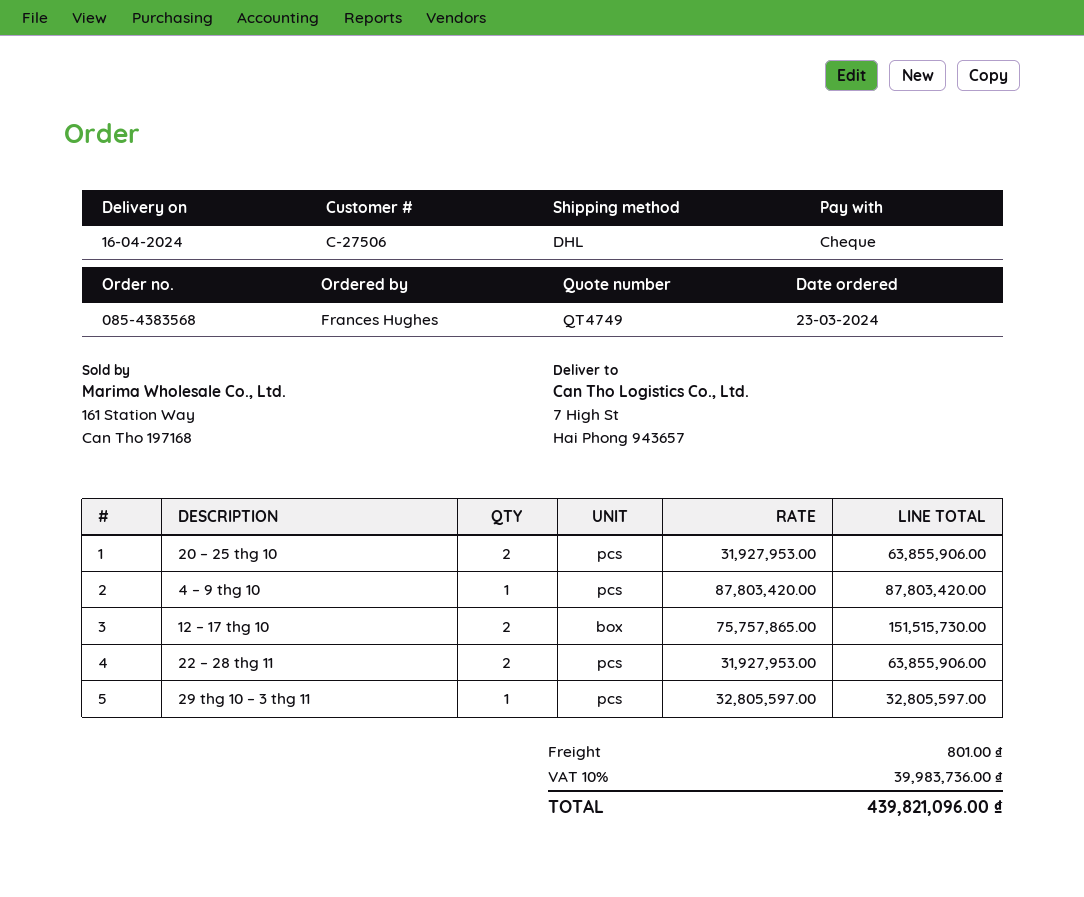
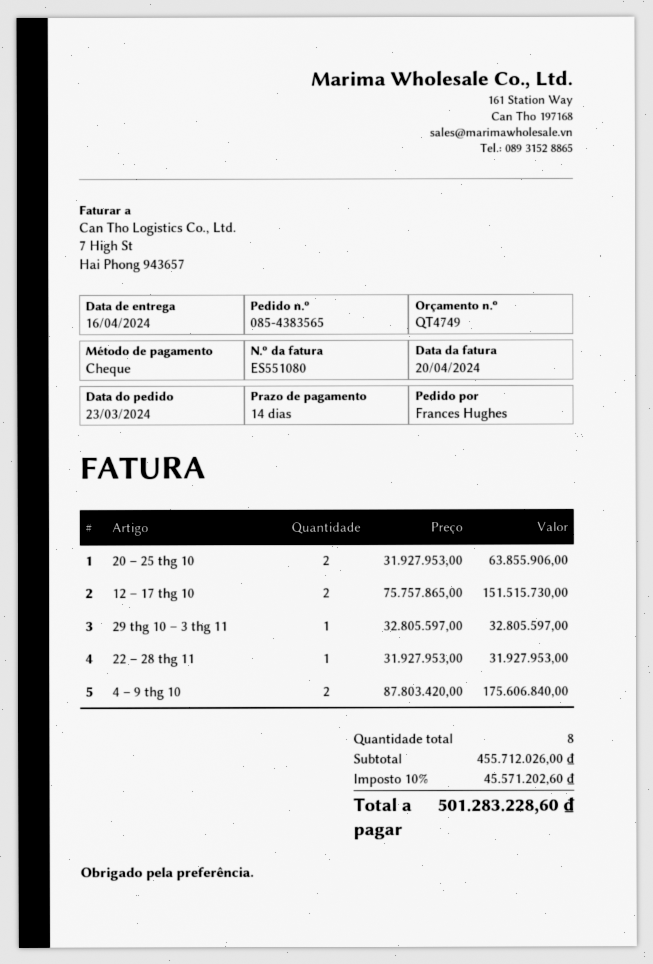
order number: 085-4383568 -> 085-4383565
4 – 9 thg 10: 1 x 87803420.00 = 87803420.00 -> 2 x 87803420.00 = 175606840.00
22 – 28 thg 11: 2 x 31927953.00 = 63855906.00 -> 1 x 31927953.00 = 31927953.00
shipping: 801.00 -> none
tax: 10% = 39983736.00 -> 10% = 45571202.60
total: 439821096.00 -> 501283228.60

